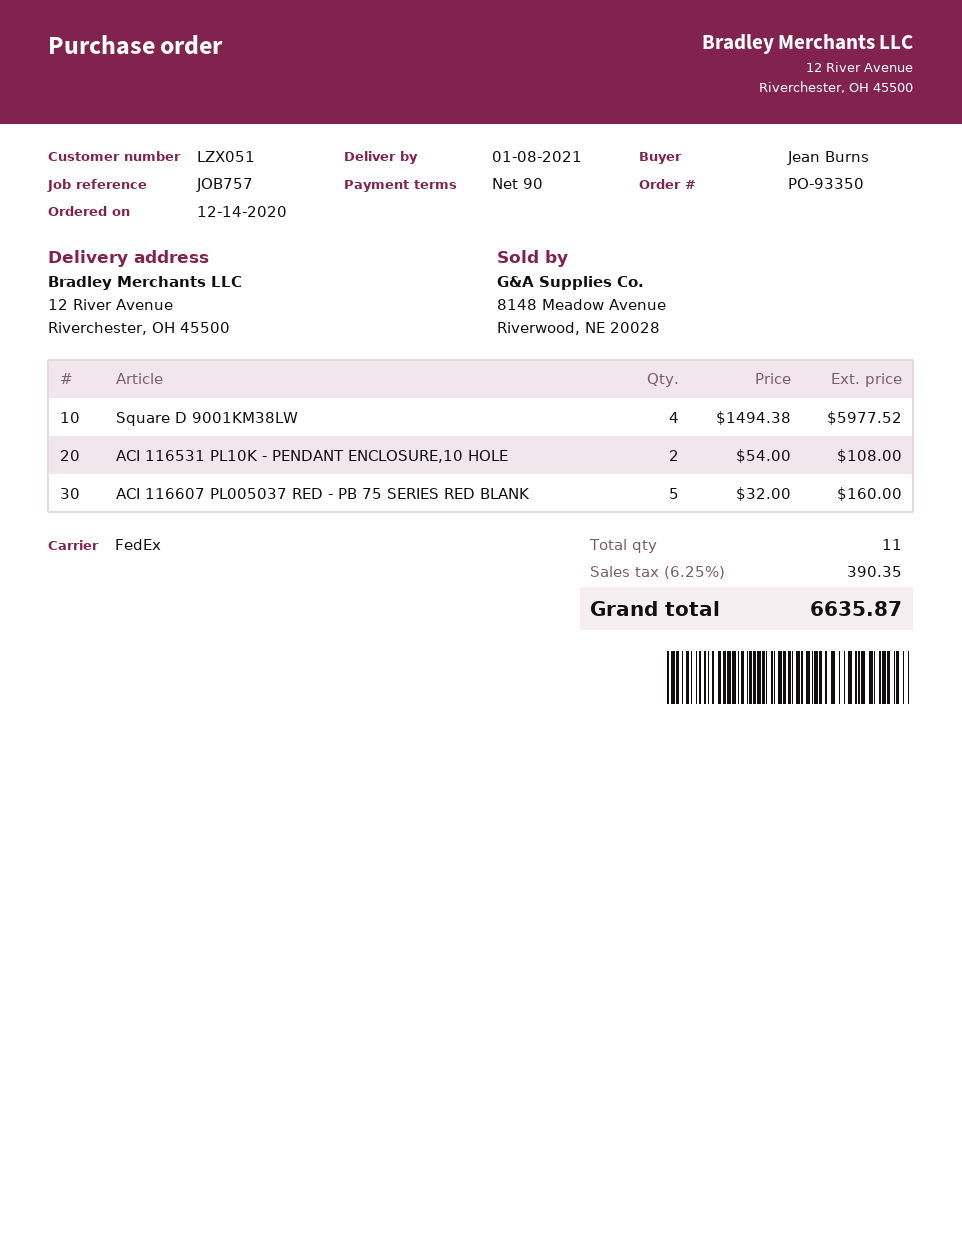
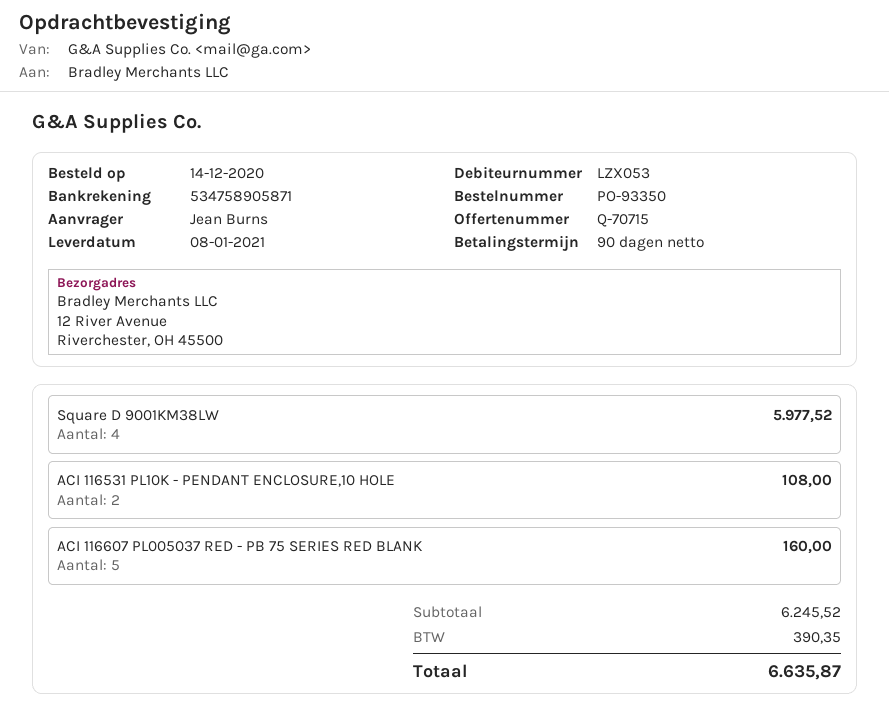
customer number: LZX051 -> LZX053

